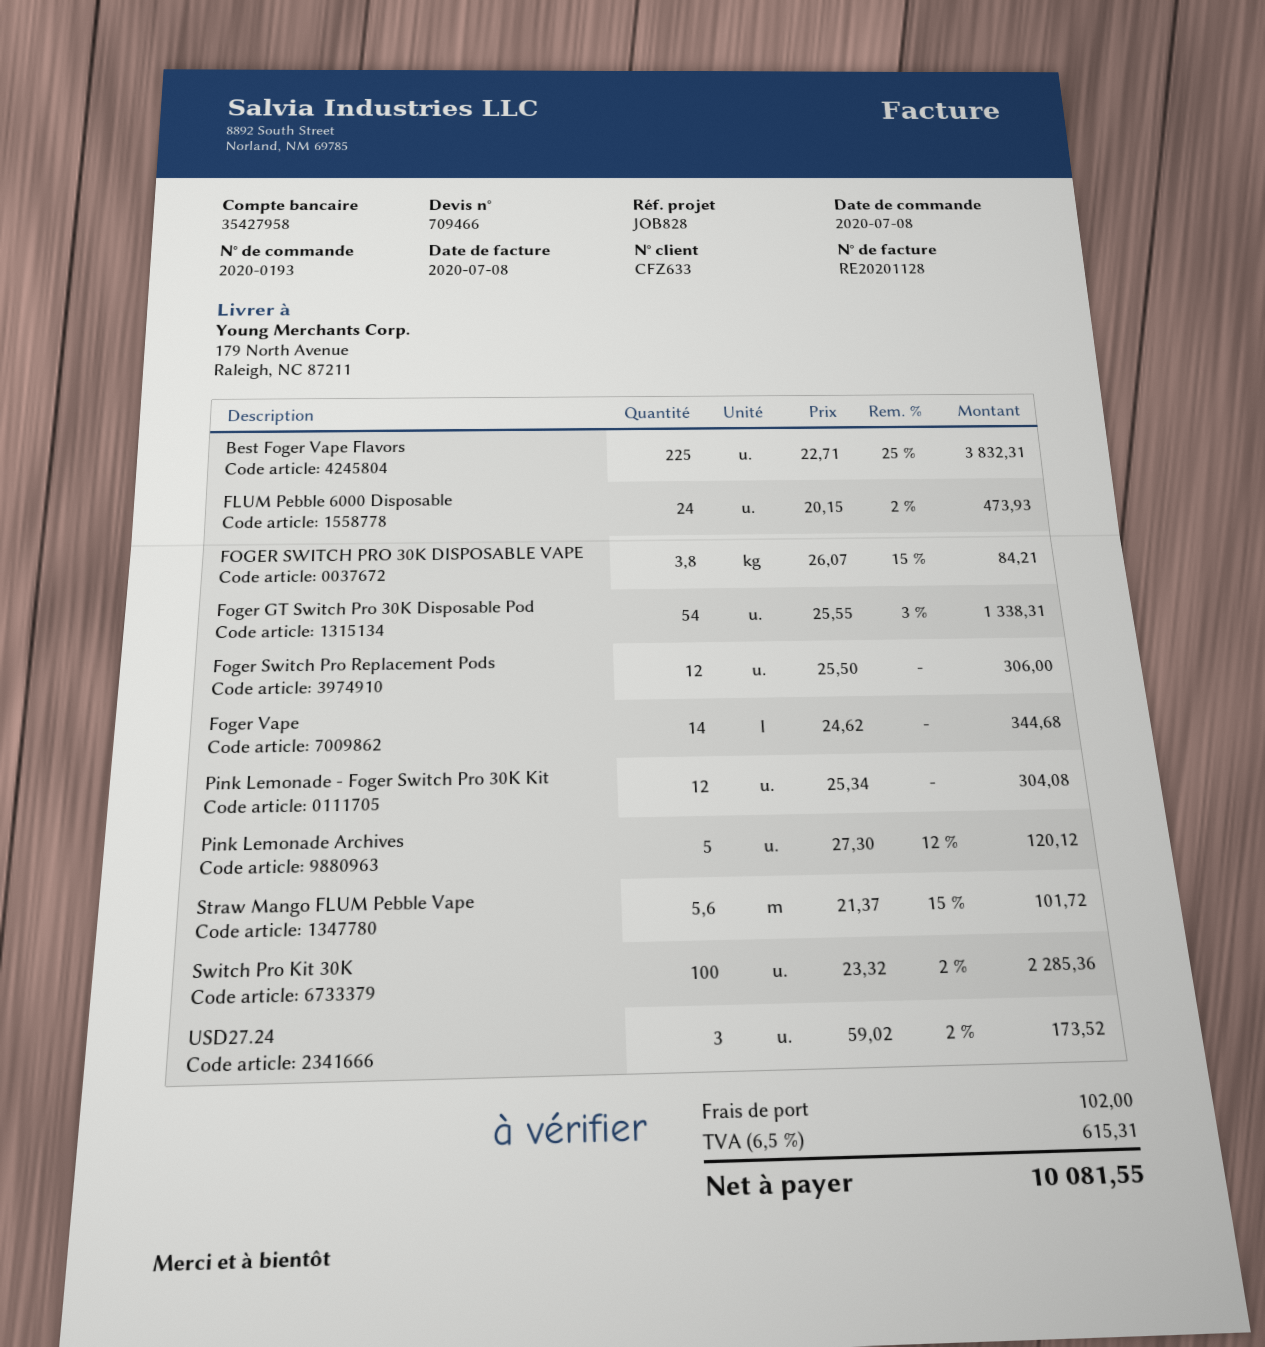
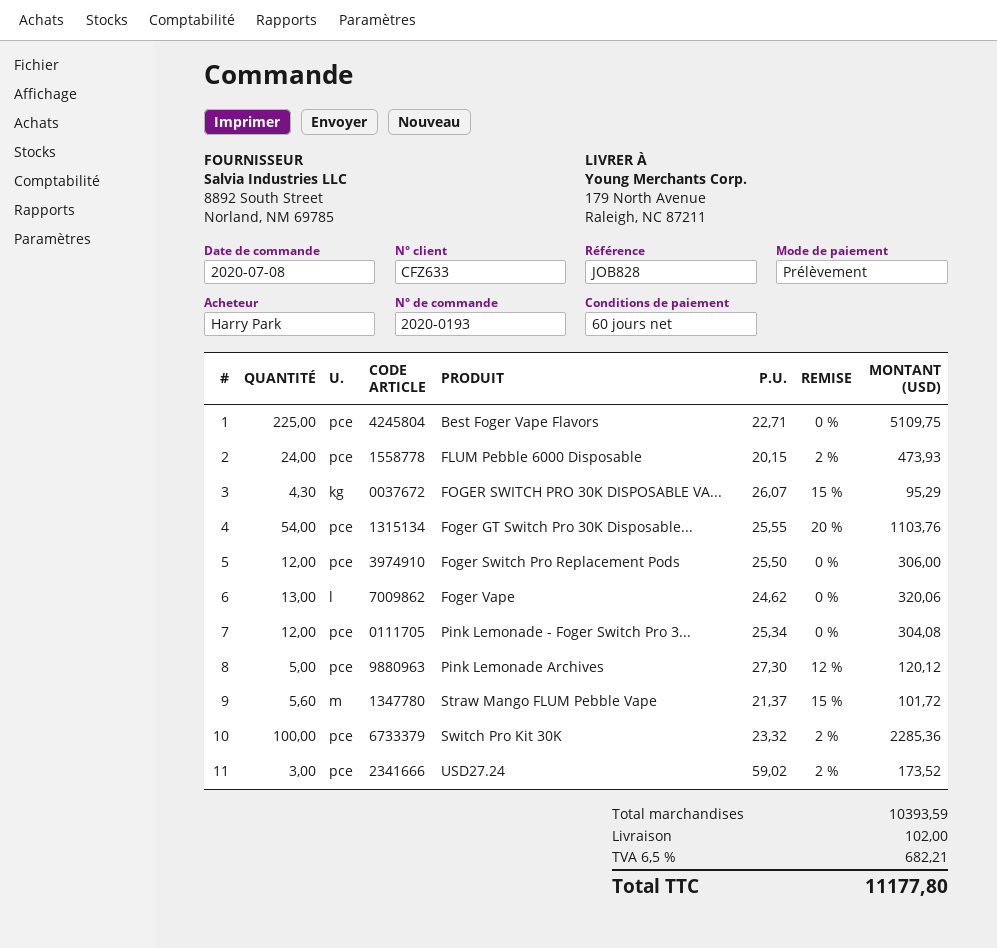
Best Foger Vape Flavors: 225 x 22.71 - 25% = 3832.31 -> 225 x 22.71 = 5109.75
FOGER SWITCH PRO 30K DISPOSABLE VAPE: 3.8 x 26.07 - 15% = 84.21 -> 4.3 x 26.07 - 15% = 95.29
Foger GT Switch Pro 30K Disposable Pod: 54 x 25.55 - 3% = 1338.31 -> 54 x 25.55 - 20% = 1103.76
Foger Vape: 14 x 24.62 = 344.68 -> 13 x 24.62 = 320.06
tax: 6.5% = 615.31 -> 6.5% = 682.21
total: 10081.55 -> 11177.80

